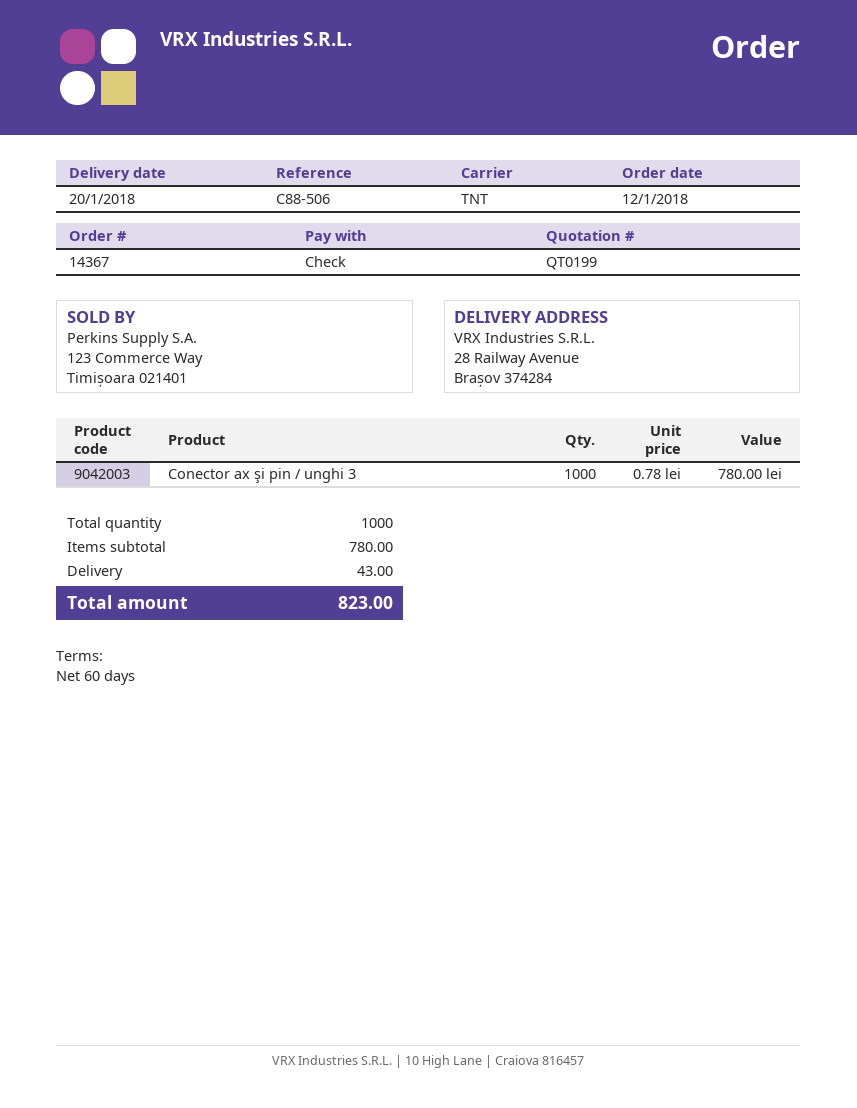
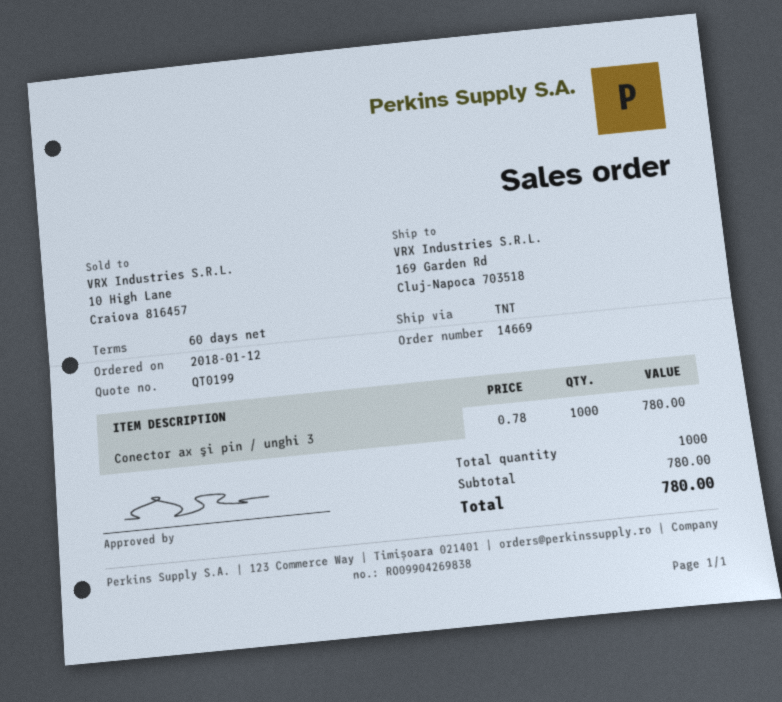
order number: 14367 -> 14669
ship to: 28 Railway Avenue, Brașov 374284 -> 169 Garden Rd, Cluj-Napoca 703518
shipping: 43.00 -> none
total: 823.00 -> 780.00

